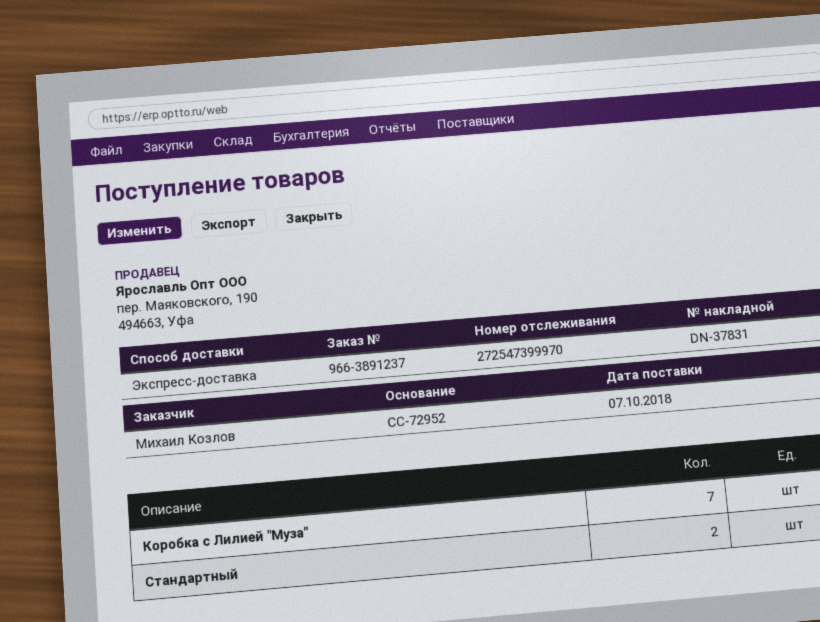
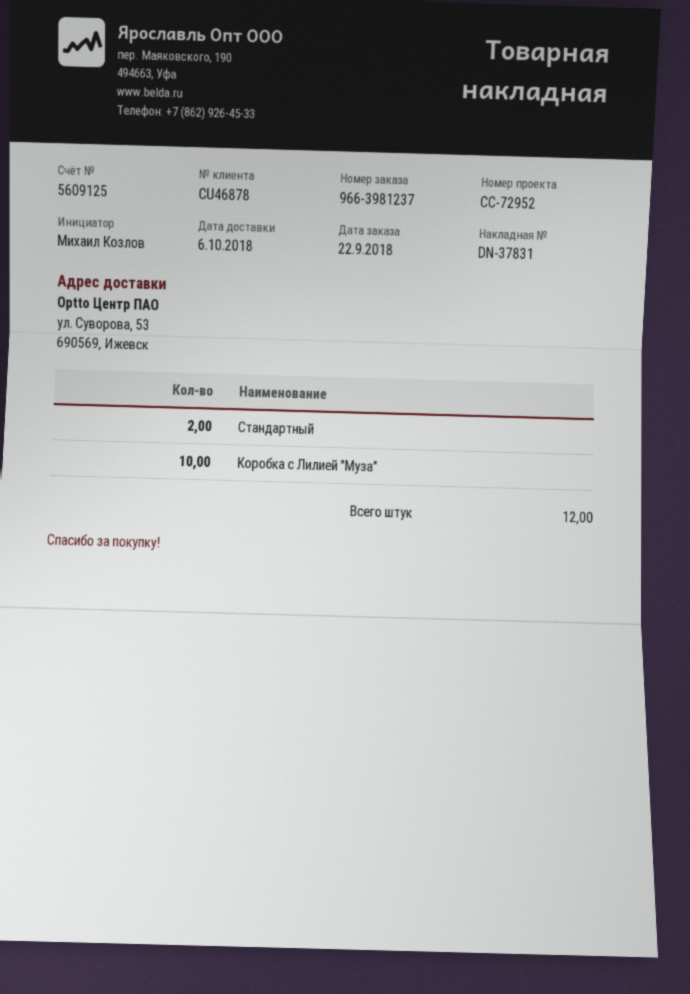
order number: 966-3891237 -> 966-3981237
delivery date: 2018-10-07 -> 2018-10-06
Коробка с Лилией "Муза": 7 -> 10

